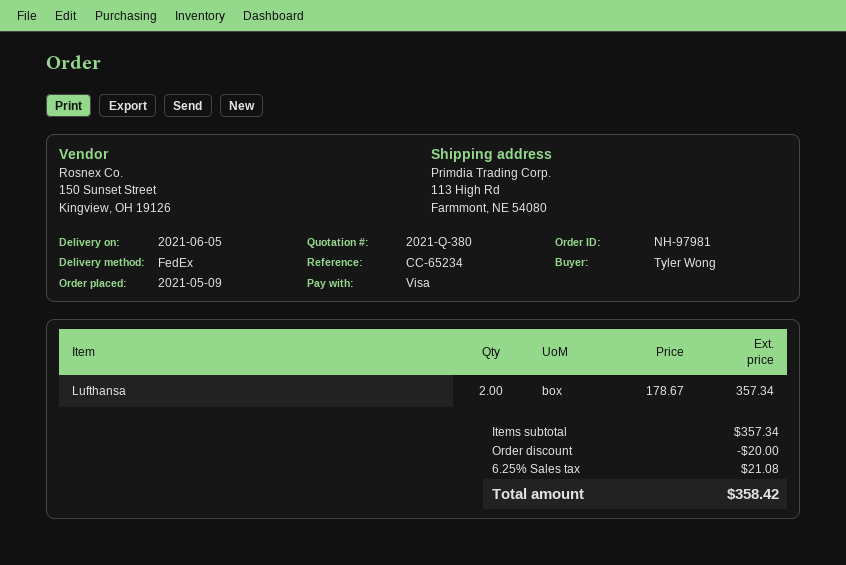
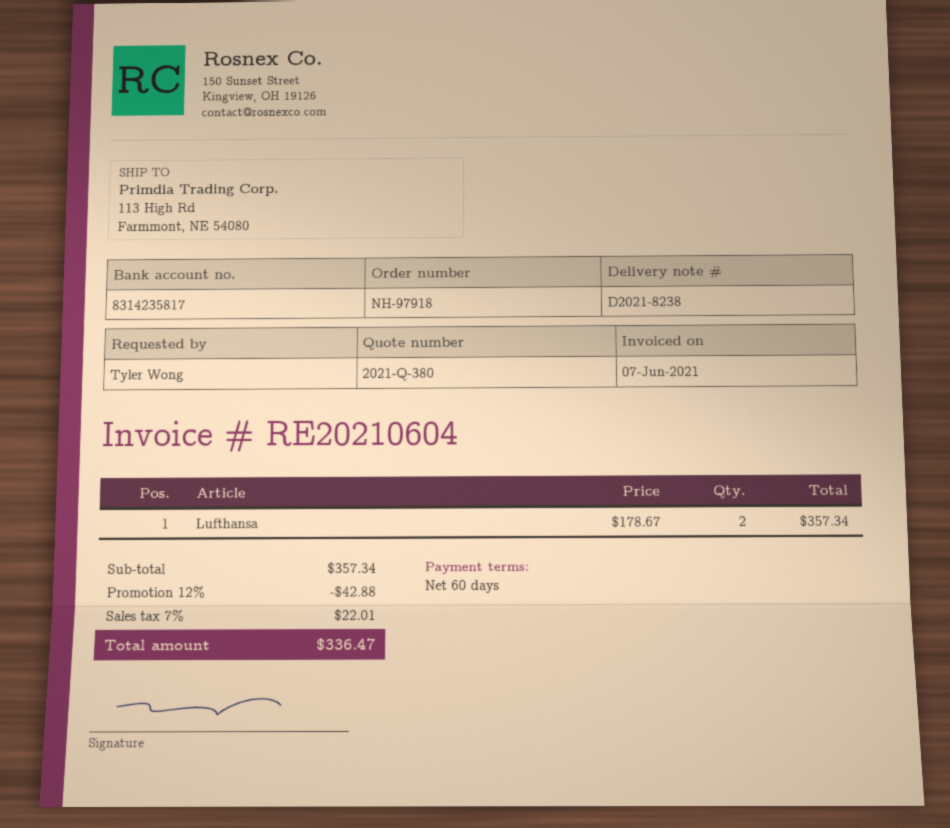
order number: NH-97981 -> NH-97918
discount: 20.00 -> 42.88
tax: 6.25% = 21.08 -> 7% = 22.01
total: 358.42 -> 336.47

